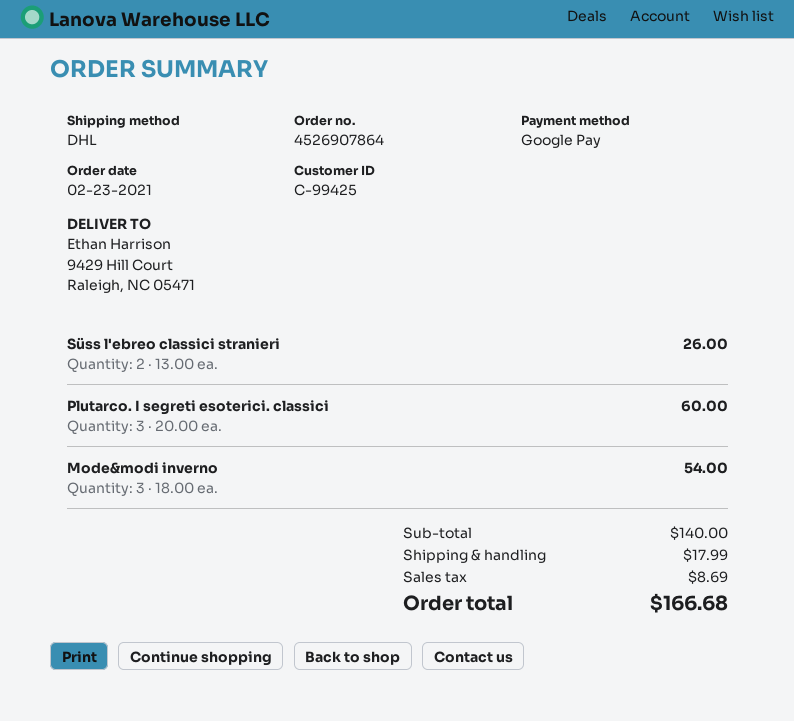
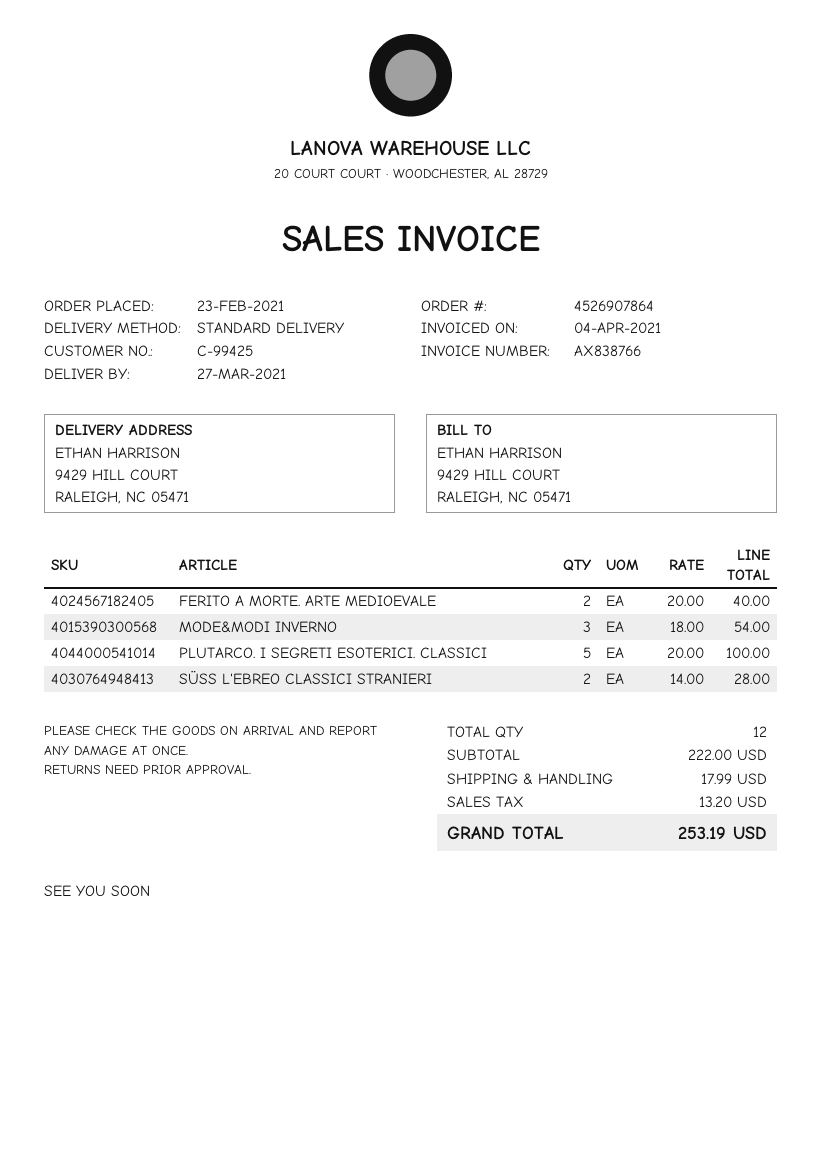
shipping method: DHL -> standard
Süss l'ebreo classici stranieri: 2 x 13.00 = 26.00 -> 2 x 14.00 = 28.00
Plutarco. I segreti esoterici. classici: 3 x 20.00 = 60.00 -> 5 x 20.00 = 100.00
FERITO A MORTE. ARTE MEDIOEVALE: none -> 2 x 20.00 = 40.00
subtotal: 140.00 -> 222.00
tax: 8.69 -> 13.20
total: 166.68 -> 253.19

